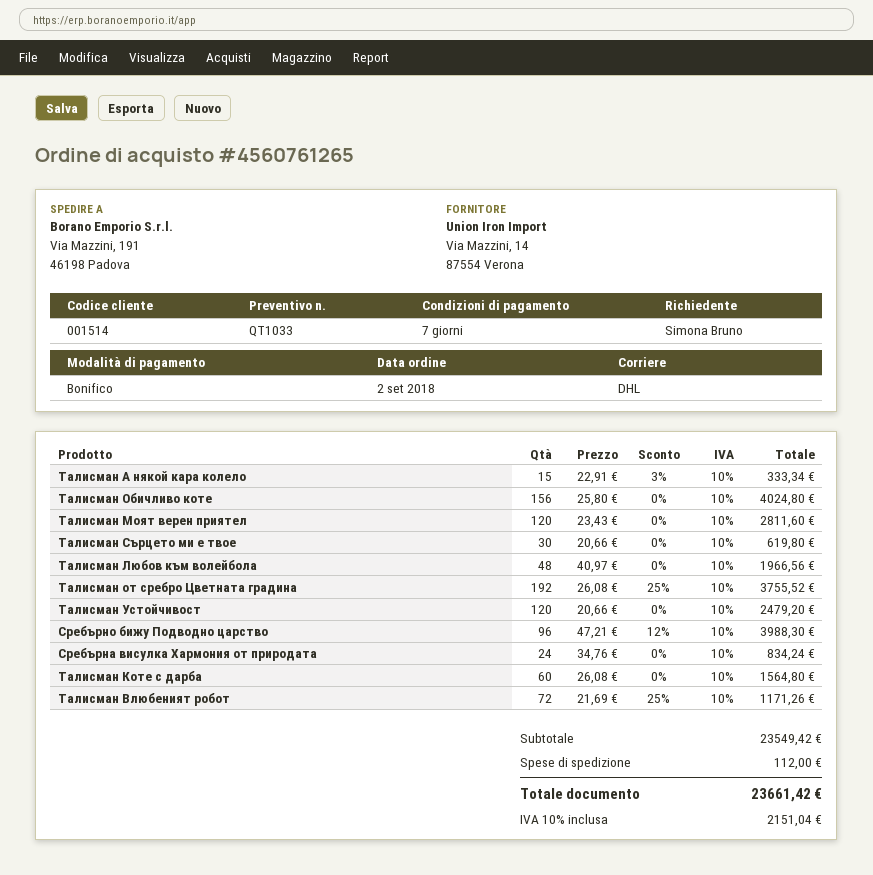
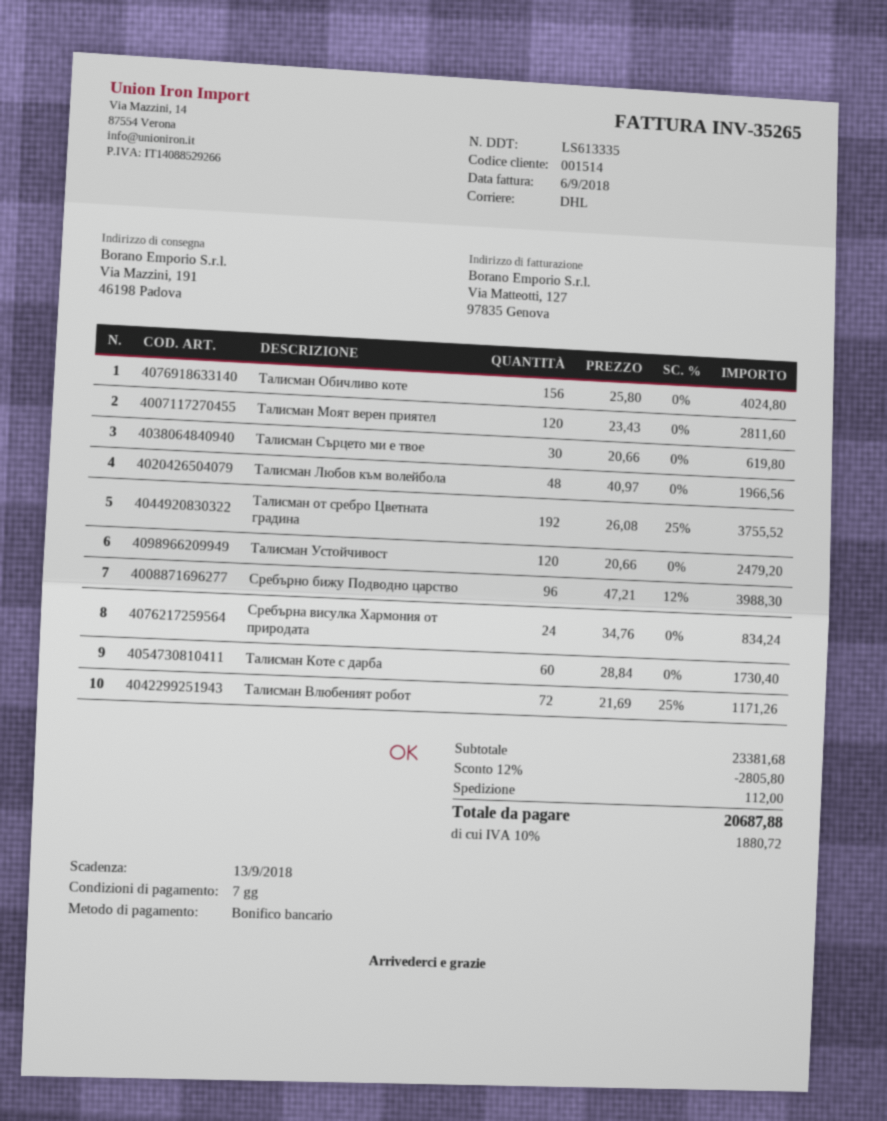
Талисман А някой кара колело: 15 x 22.91 - 3% = 333.34 -> none
Талисман Коте с дарба: 60 x 26.08 = 1564.80 -> 60 x 28.84 = 1730.40
subtotal: 23549.42 -> 23381.68
discount: none -> 12% = 2805.80
tax: 10% = 2151.04 -> 10% = 1880.72
total: 23661.42 -> 20687.88

